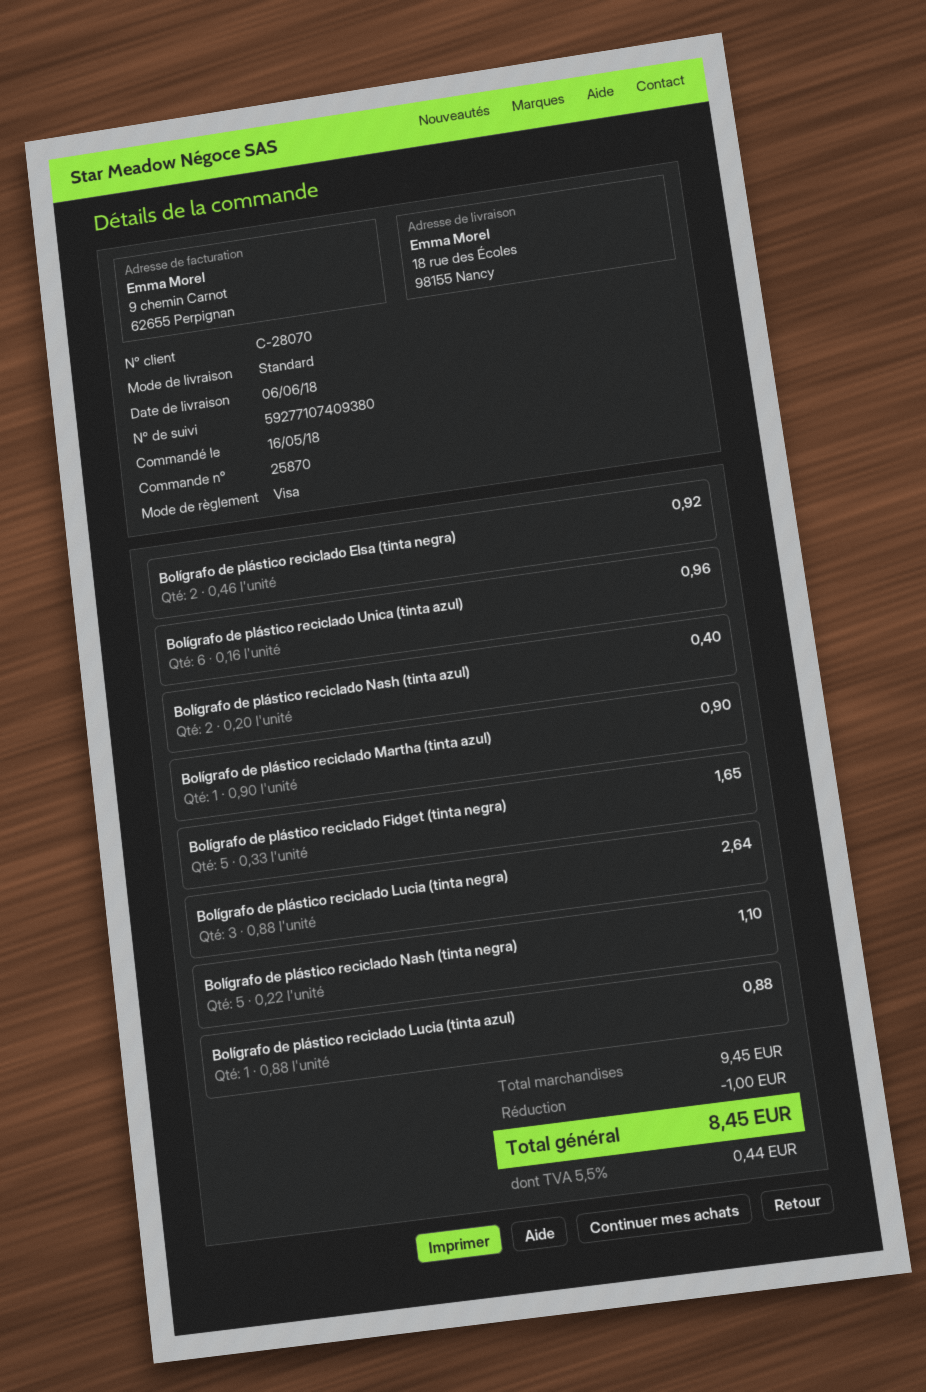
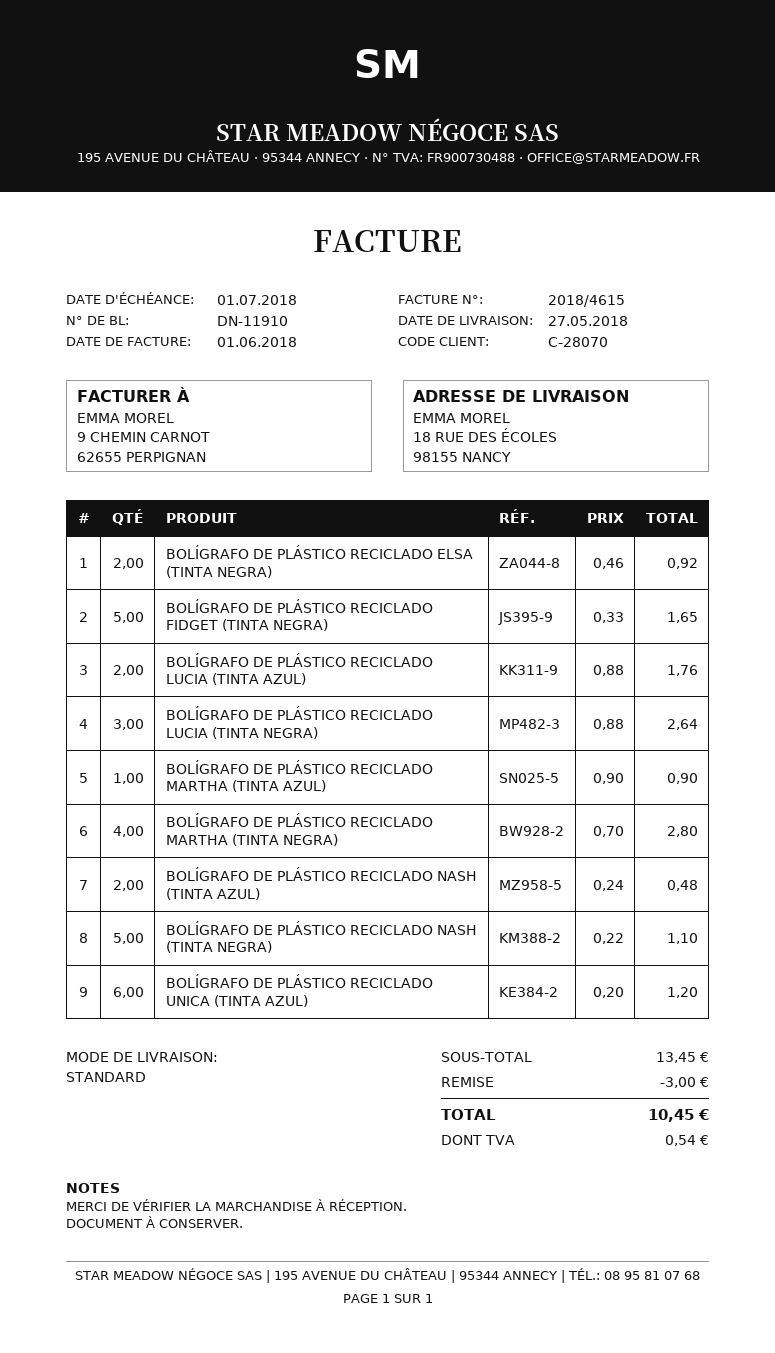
delivery date: 2018-06-06 -> 2018-05-27
Bolígrafo de plástico reciclado Unica (tinta azul): 6 x 0.16 = 0.96 -> 6 x 0.20 = 1.20
Bolígrafo de plástico reciclado Nash (tinta azul): 2 x 0.20 = 0.40 -> 2 x 0.24 = 0.48
Bolígrafo de plástico reciclado Lucia (tinta azul): 1 x 0.88 = 0.88 -> 2 x 0.88 = 1.76
BOLÍGRAFO DE PLÁSTICO RECICLADO MARTHA (TINTA NEGRA): none -> 4 x 0.70 = 2.80
subtotal: 9.45 -> 13.45
discount: 1.00 -> 3.00
tax: 0.44 -> 0.54
total: 8.45 -> 10.45

